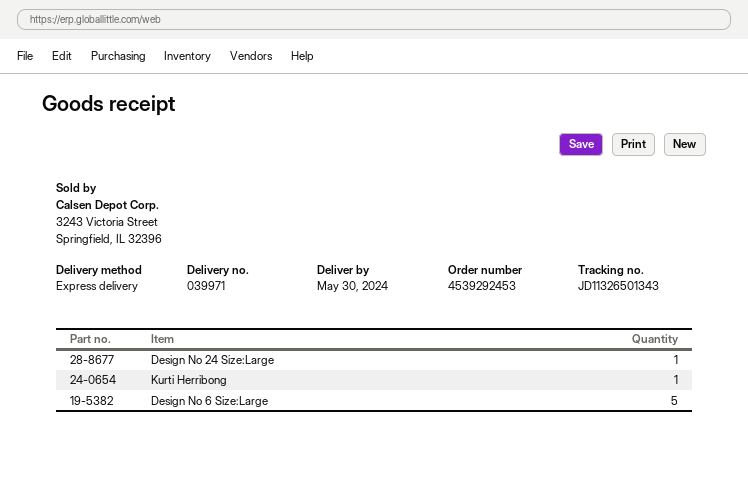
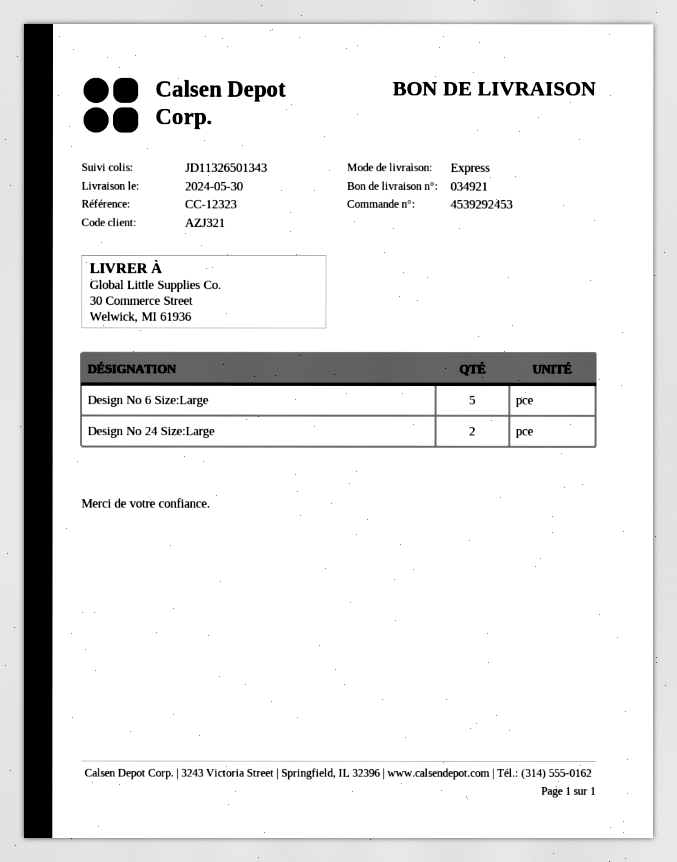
delivery note number: 039971 -> 034921
Design No 24 Size:Large: 1 -> 2
Kurti Herribong: 1 -> none

